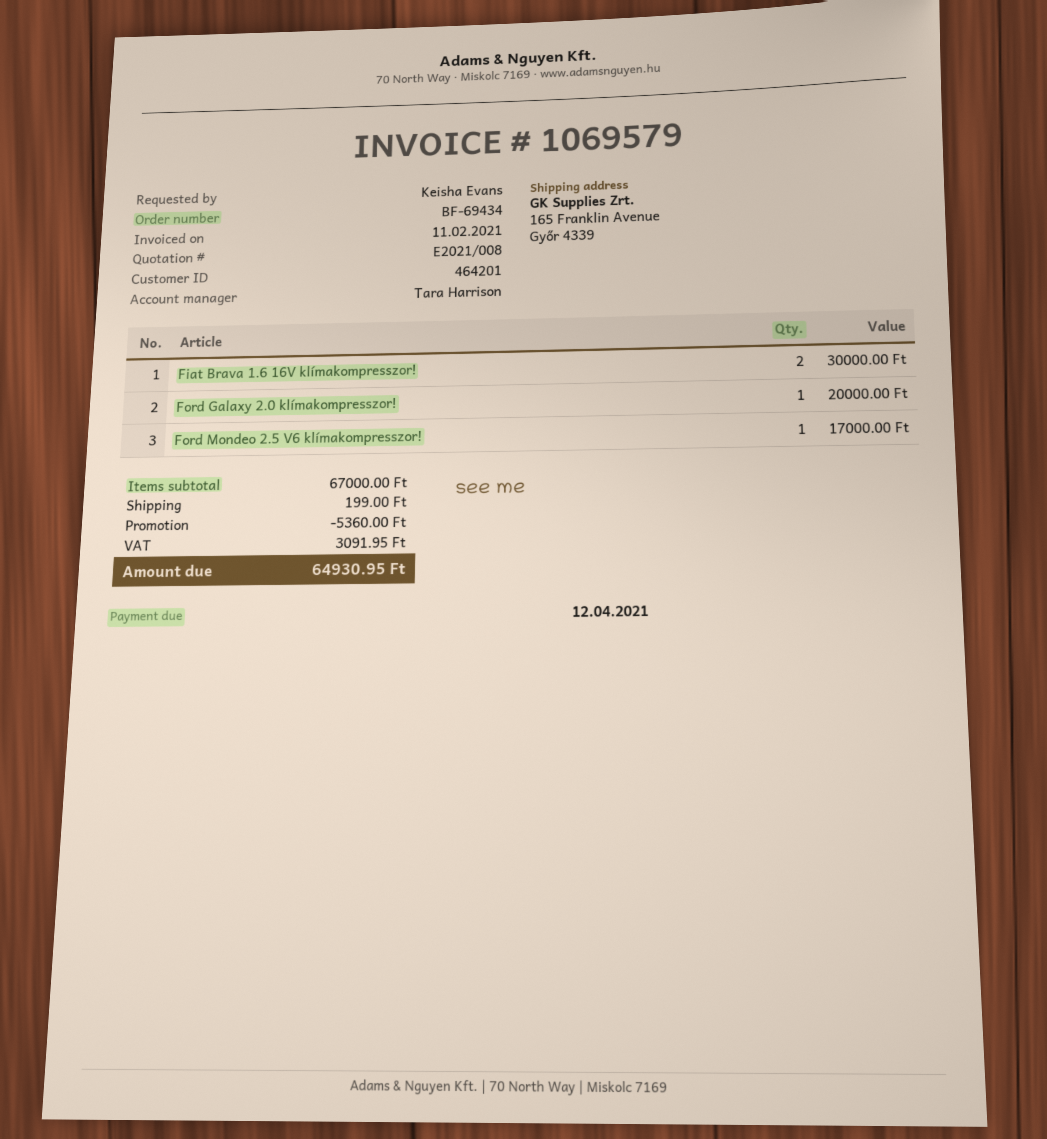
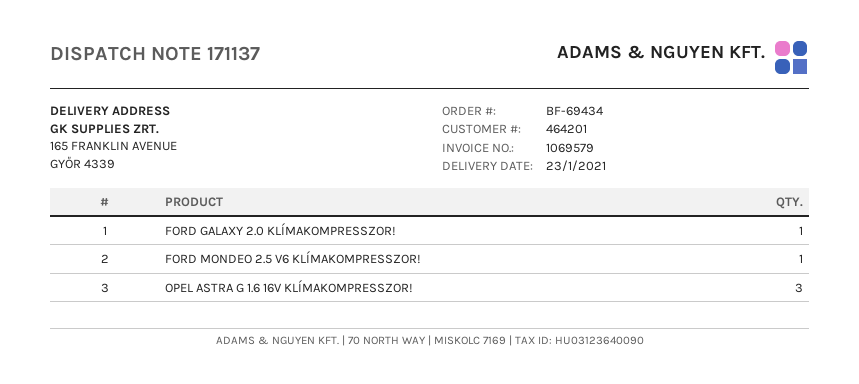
Fiat Brava 1.6 16V klímakompresszor!: 2 -> none
OPEL ASTRA G 1.6 16V KLÍMAKOMPRESSZOR!: none -> 3

